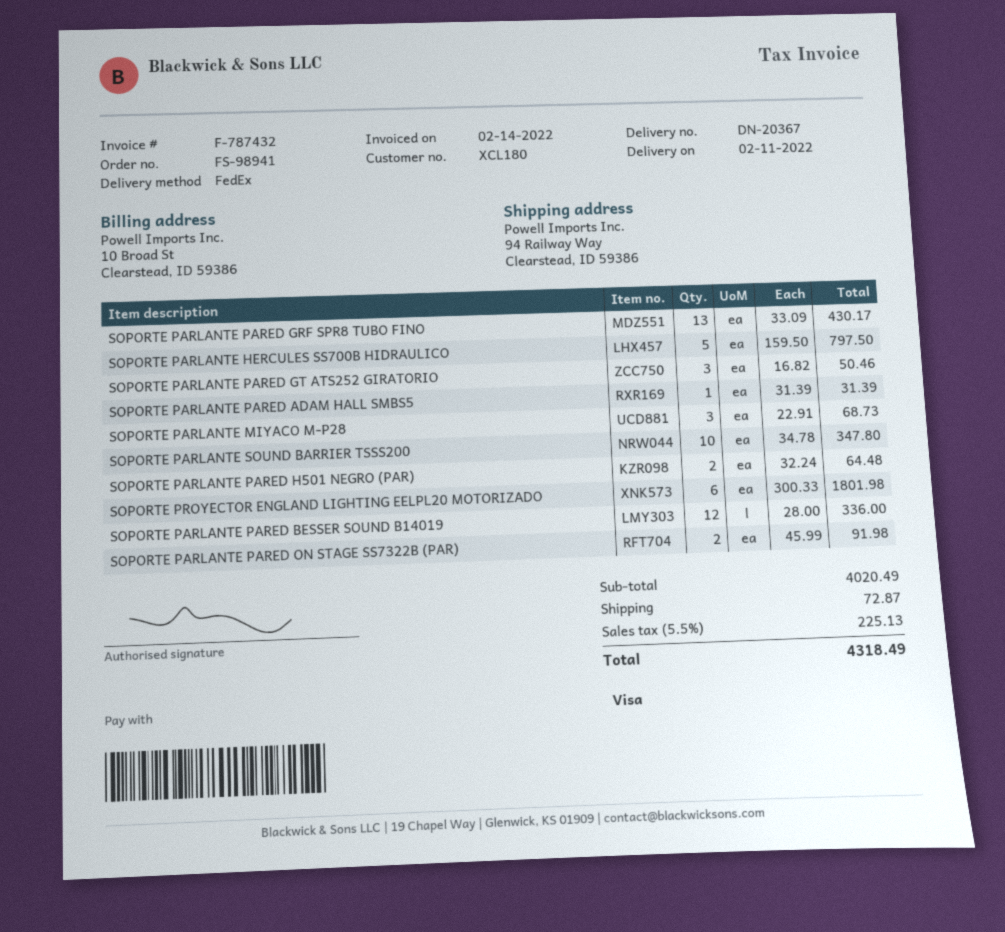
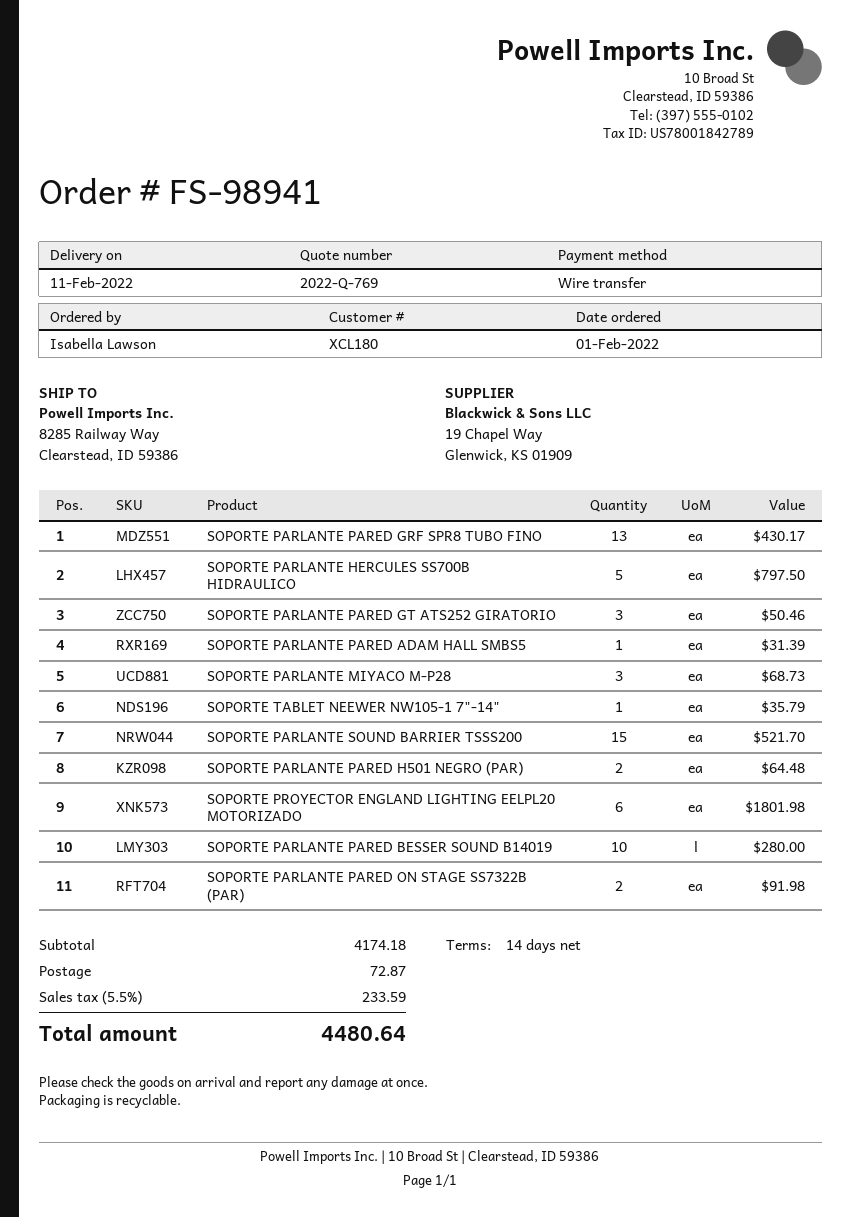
payment method: Visa -> bank transfer
ship to: 94 Railway Way, Clearstead, ID 59386 -> 8285 Railway Way, Clearstead, ID 59386
SOPORTE PARLANTE SOUND BARRIER TSSS200: 10 for 347.80 -> 15 for 521.70
SOPORTE PARLANTE PARED BESSER SOUND B14019: 12 for 336.00 -> 10 for 280.00
SOPORTE TABLET NEEWER NW105-1 7"-14": none -> 1 for 35.79
subtotal: 4020.49 -> 4174.18
tax: 5.5% = 225.13 -> 5.5% = 233.59
total: 4318.49 -> 4480.64

